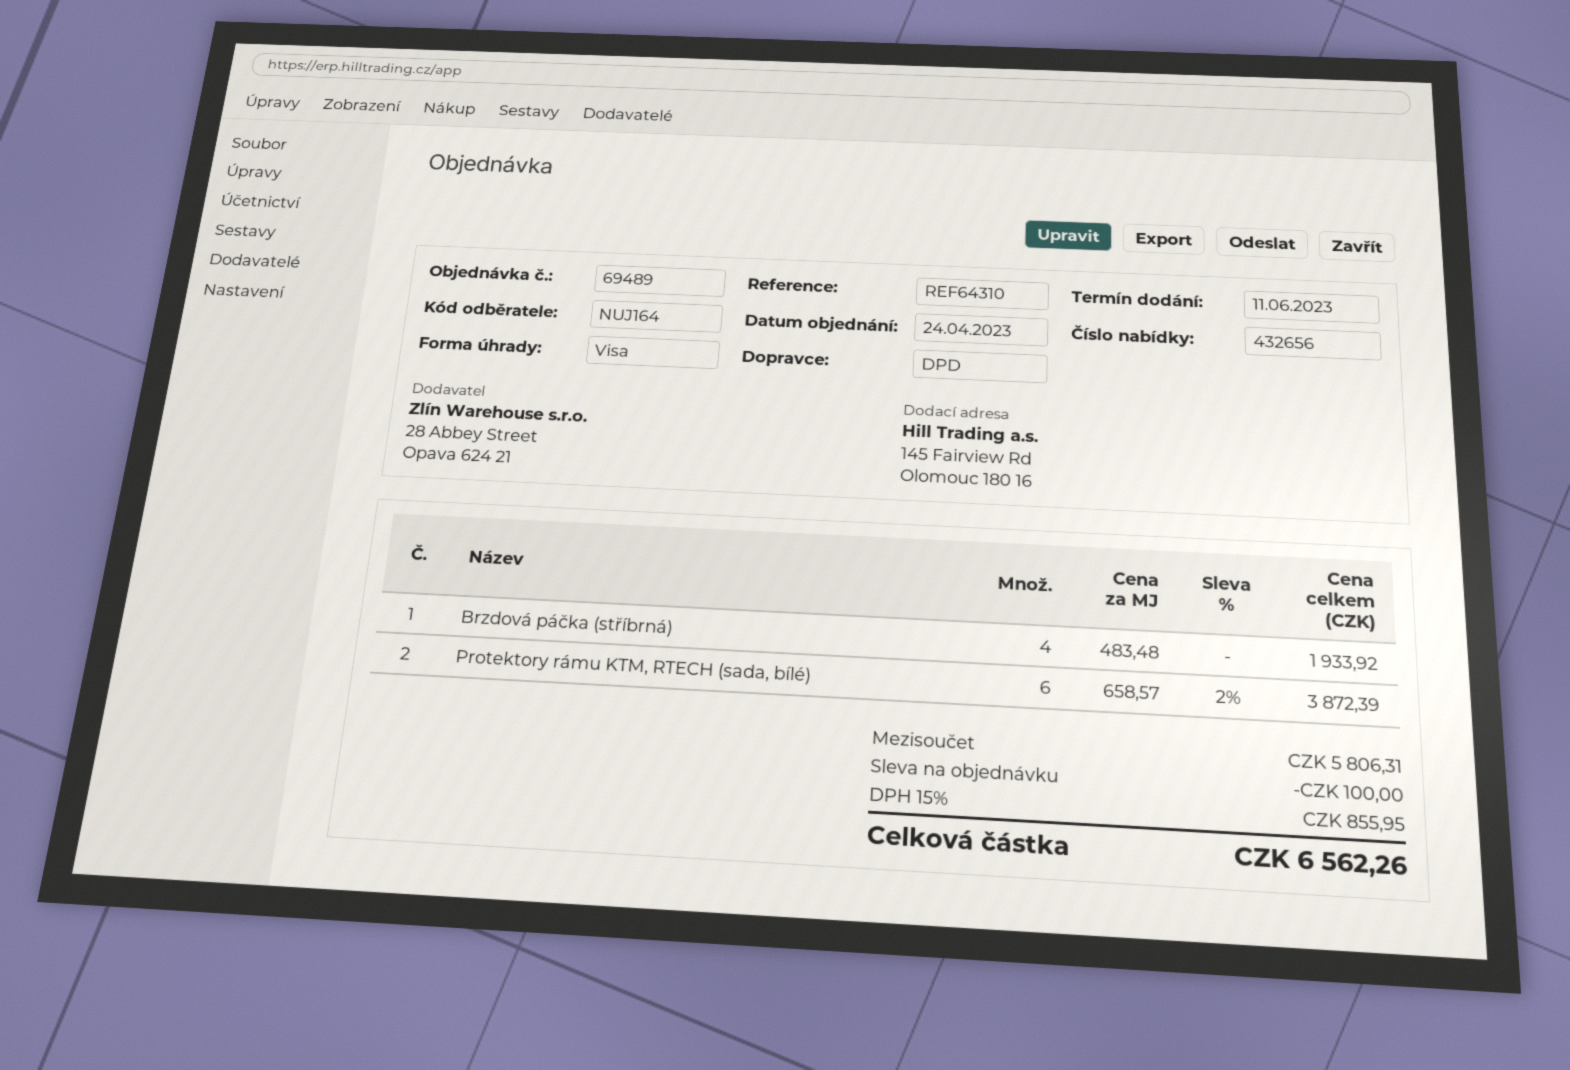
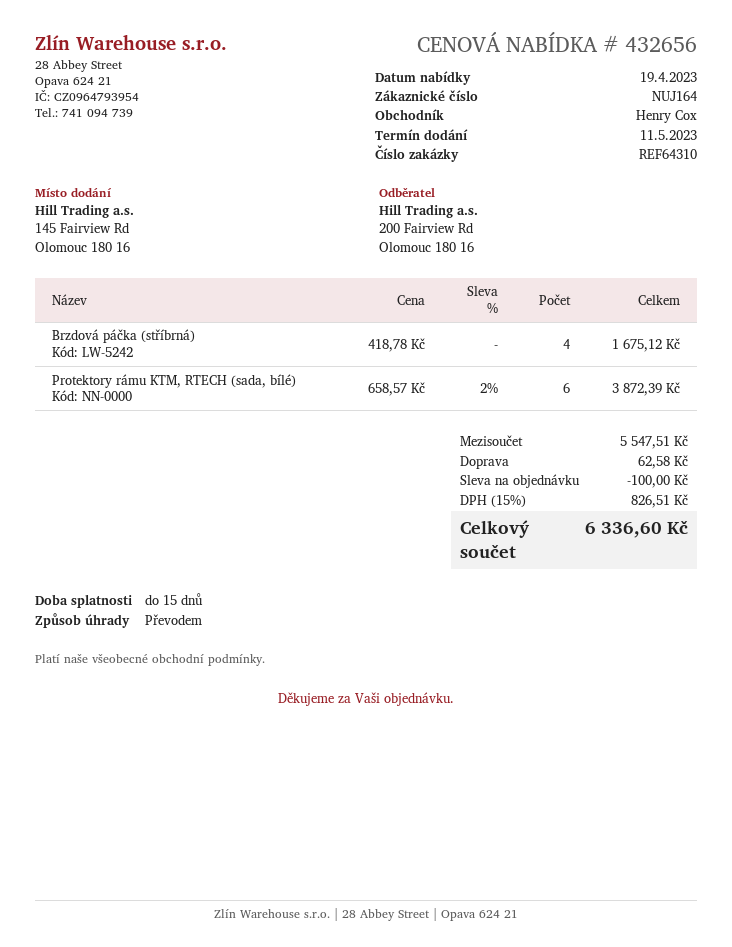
delivery date: 2023-06-11 -> 2023-05-11
payment method: Visa -> bank transfer
Brzdová páčka (stříbrná): 4 x 483.48 = 1933.92 -> 4 x 418.78 = 1675.12
subtotal: 5806.31 -> 5547.51
shipping: none -> 62.58
tax: 15% = 855.95 -> 15% = 826.51
total: 6562.26 -> 6336.60

